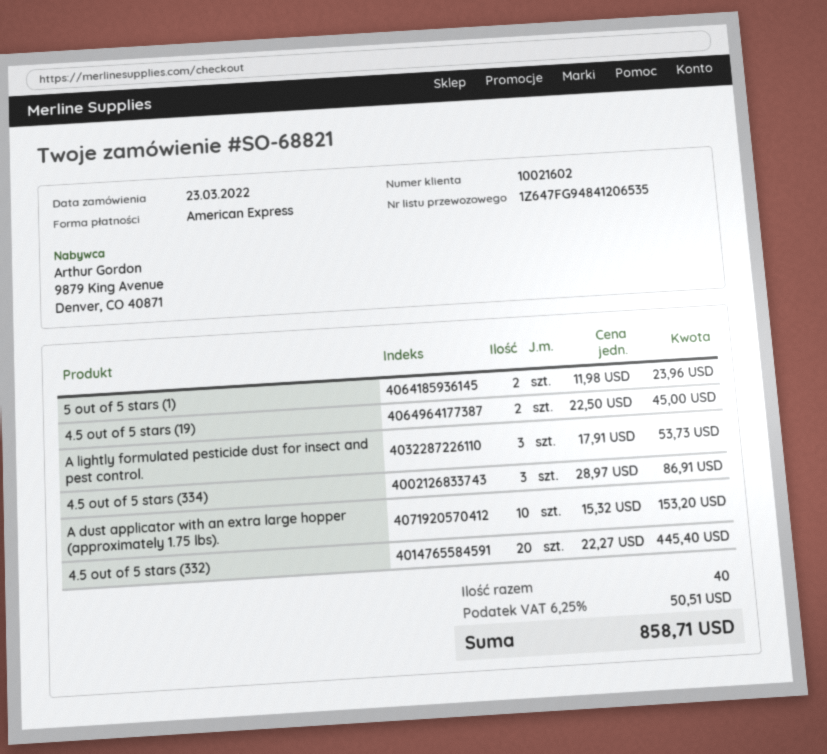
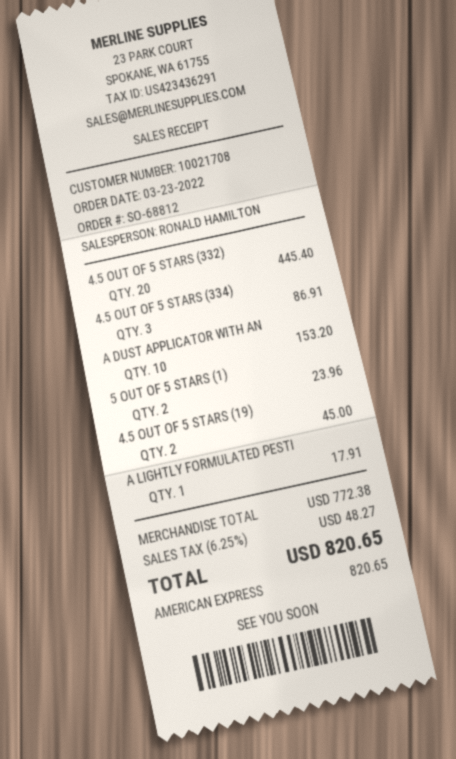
order number: SO-68821 -> SO-68812
customer number: 10021602 -> 10021708
A lightly formulated pesticide dust for insect and pest control.: 3 for 53.73 -> 1 for 17.91
tax: 6.25% = 50.51 -> 6.25% = 48.27
total: 858.71 -> 820.65

